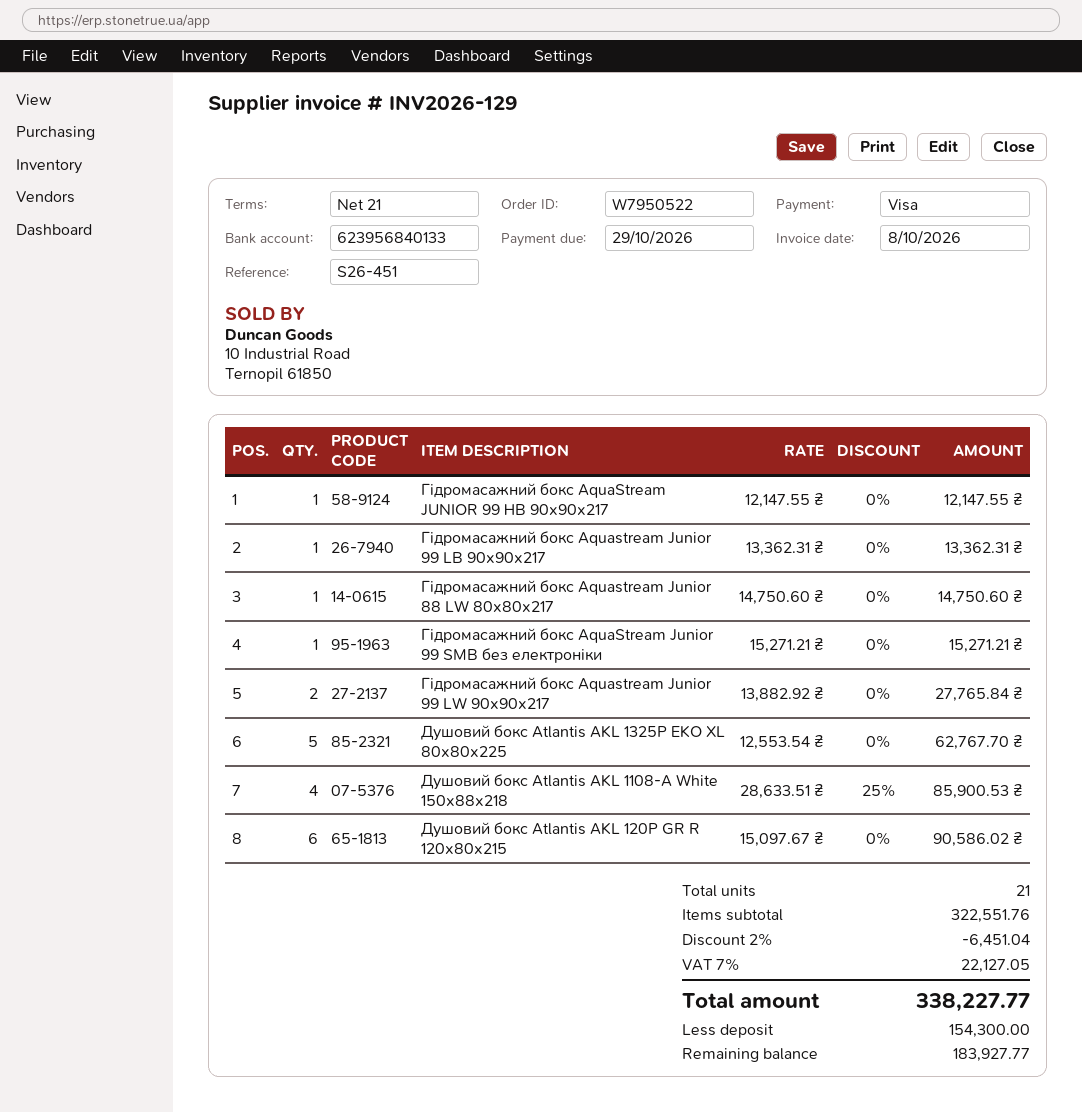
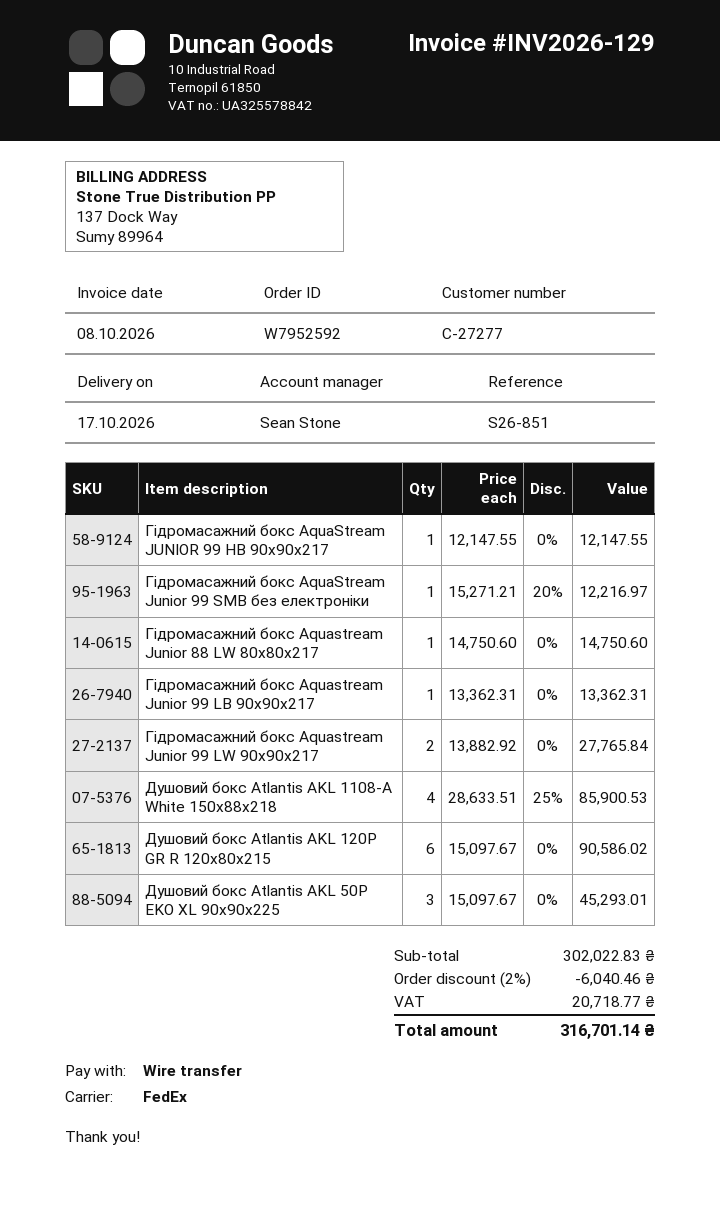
order number: W7950522 -> W7952592
reference: S26-451 -> S26-851
payment method: Visa -> bank transfer
Гідромасажний бокс AquaStream Junior 99 SMB без електроніки: 1 x 15271.21 = 15271.21 -> 1 x 15271.21 - 20% = 12216.97
Душовий бокс Atlantis AKL 1325P EKO XL 80х80х225: 5 x 12553.54 = 62767.70 -> none
Душовий бокс Atlantis AKL 50P EKO XL 90х90х225: none -> 3 x 15097.67 = 45293.01
subtotal: 322551.76 -> 302022.83
discount: 2% = 6451.04 -> 2% = 6040.46
tax: 22127.05 -> 20718.77
total: 338227.77 -> 316701.14

